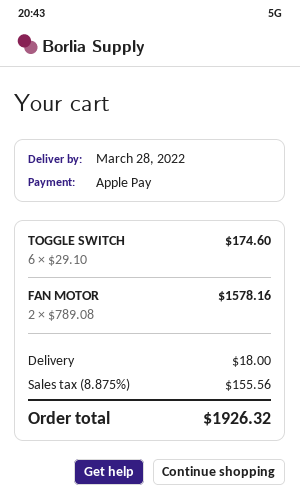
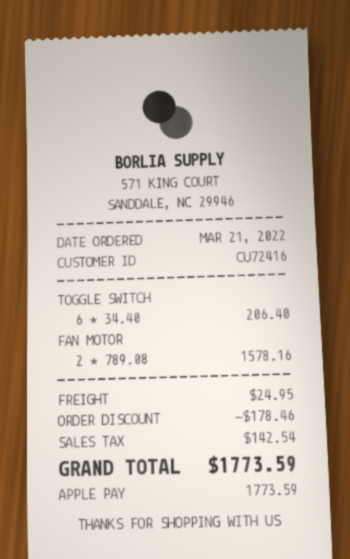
TOGGLE SWITCH: 6 x 29.10 = 174.60 -> 6 x 34.40 = 206.40
discount: none -> 178.46
shipping: 18.00 -> 24.95
tax: 155.56 -> 142.54
total: 1926.32 -> 1773.59

